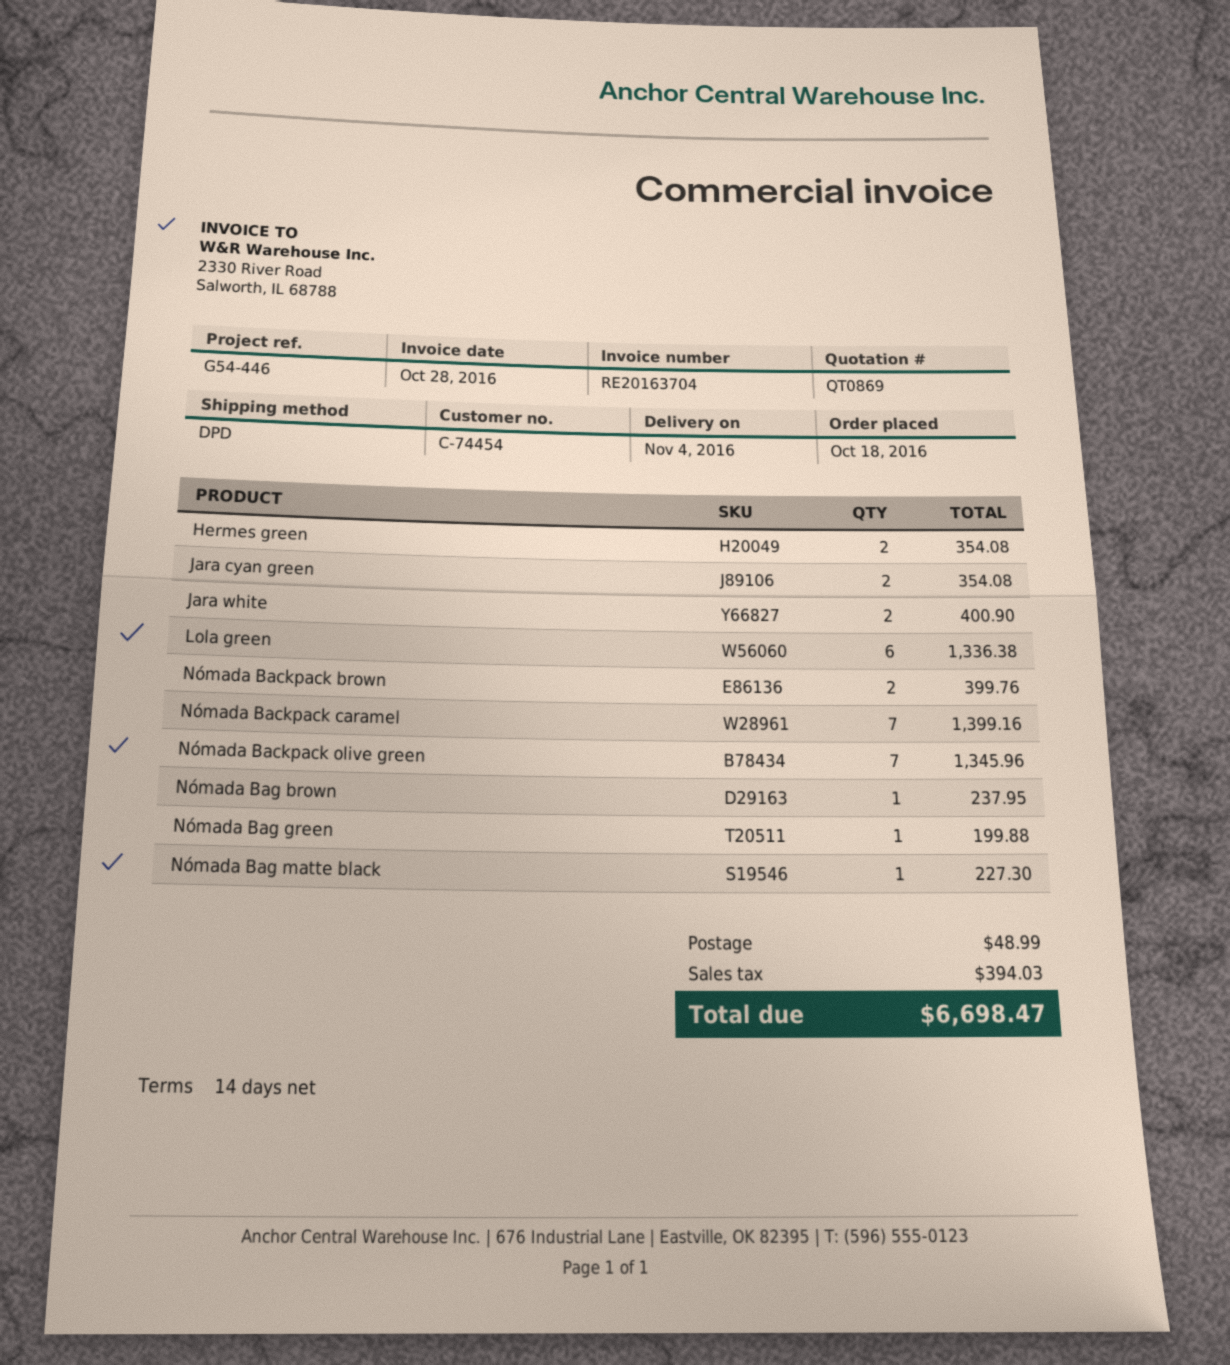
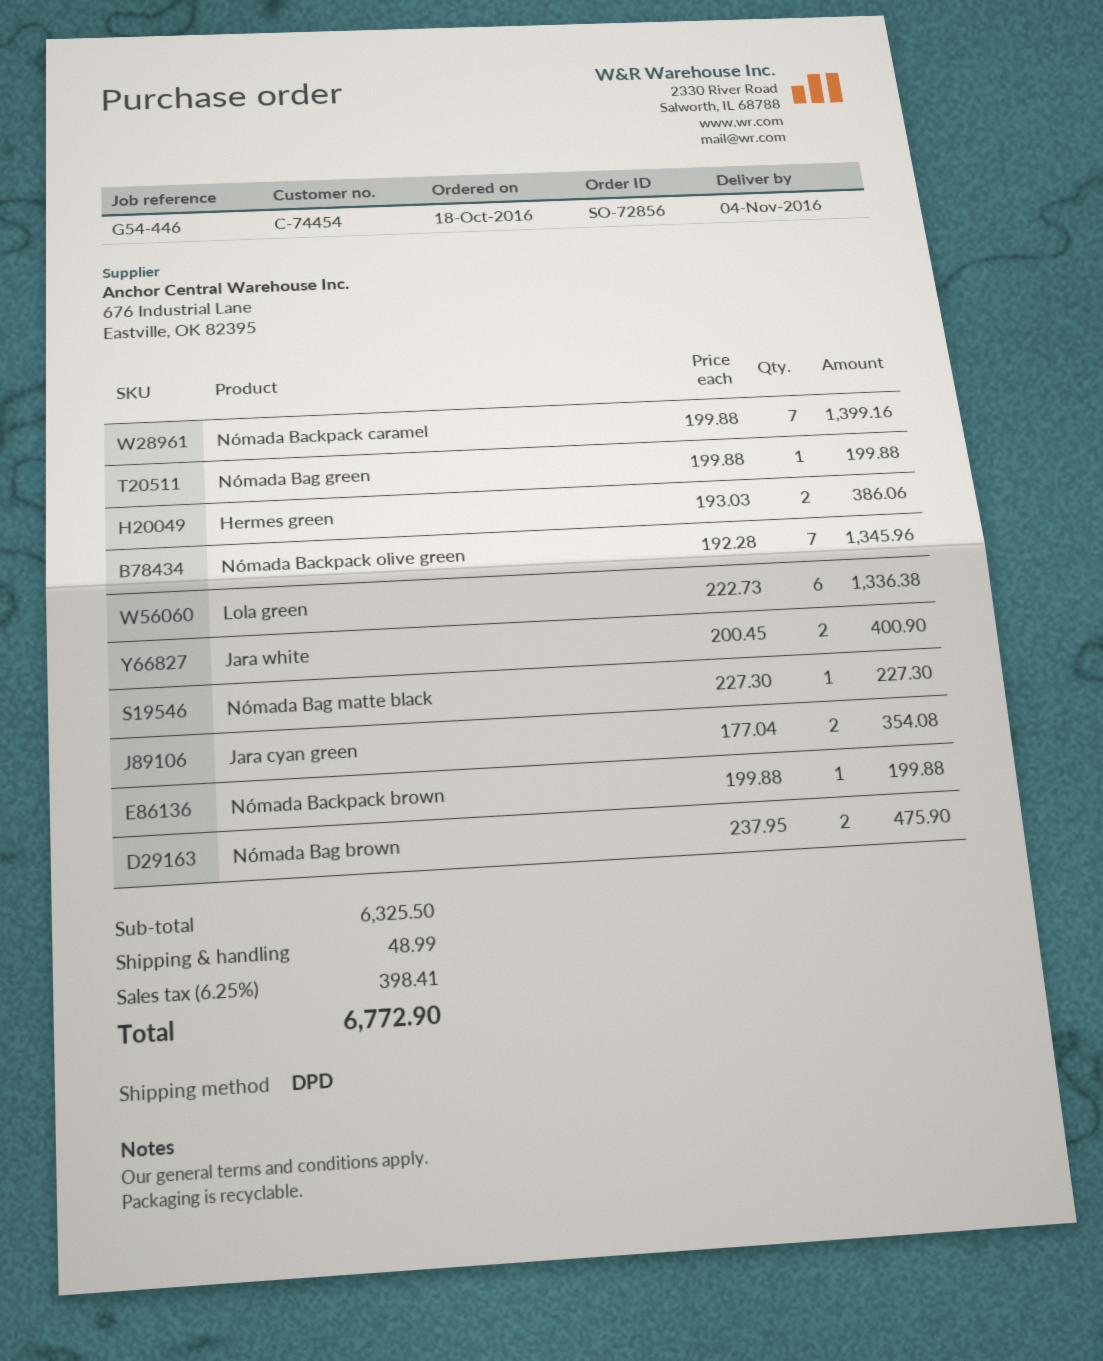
Hermes green: 2 for 354.08 -> 2 for 386.06
Nómada Backpack brown: 2 for 399.76 -> 1 for 199.88
Nómada Bag brown: 1 for 237.95 -> 2 for 475.90
tax: 394.03 -> 398.41
total: 6698.47 -> 6772.90

